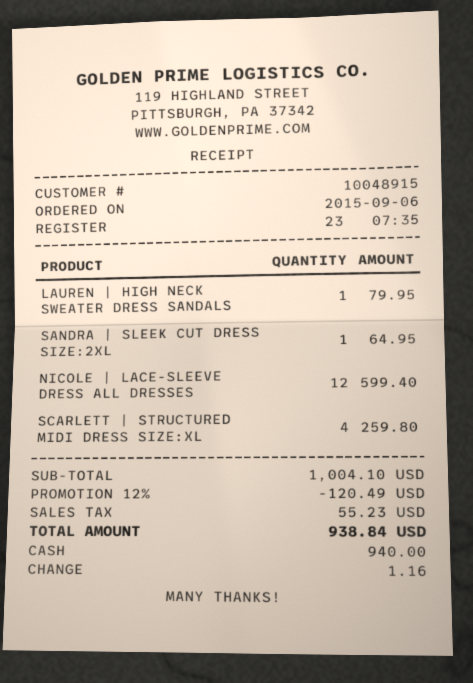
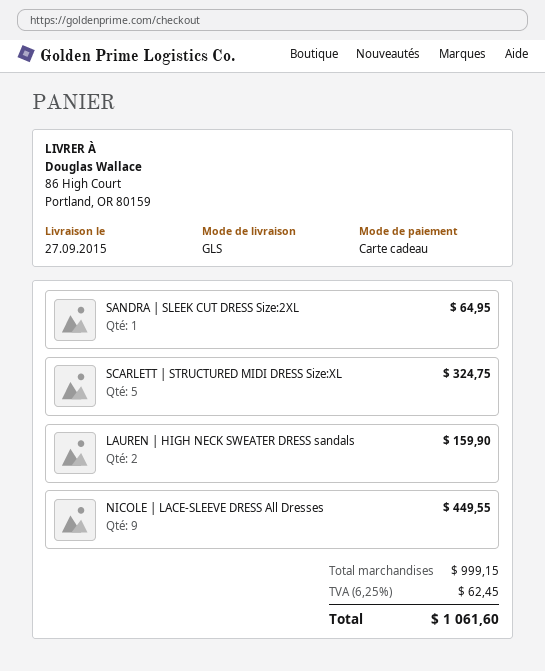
payment method: cash -> gift card
LAUREN | HIGH NECK SWEATER DRESS SANDALS: 1 for 79.95 -> 2 for 159.90
NICOLE | LACE-SLEEVE DRESS ALL DRESSES: 12 for 599.40 -> 9 for 449.55
SCARLETT | STRUCTURED MIDI DRESS SIZE:XL: 4 for 259.80 -> 5 for 324.75
subtotal: 1004.10 -> 999.15
discount: 12% = 120.49 -> none
tax: 55.23 -> 62.45
total: 938.84 -> 1061.60

